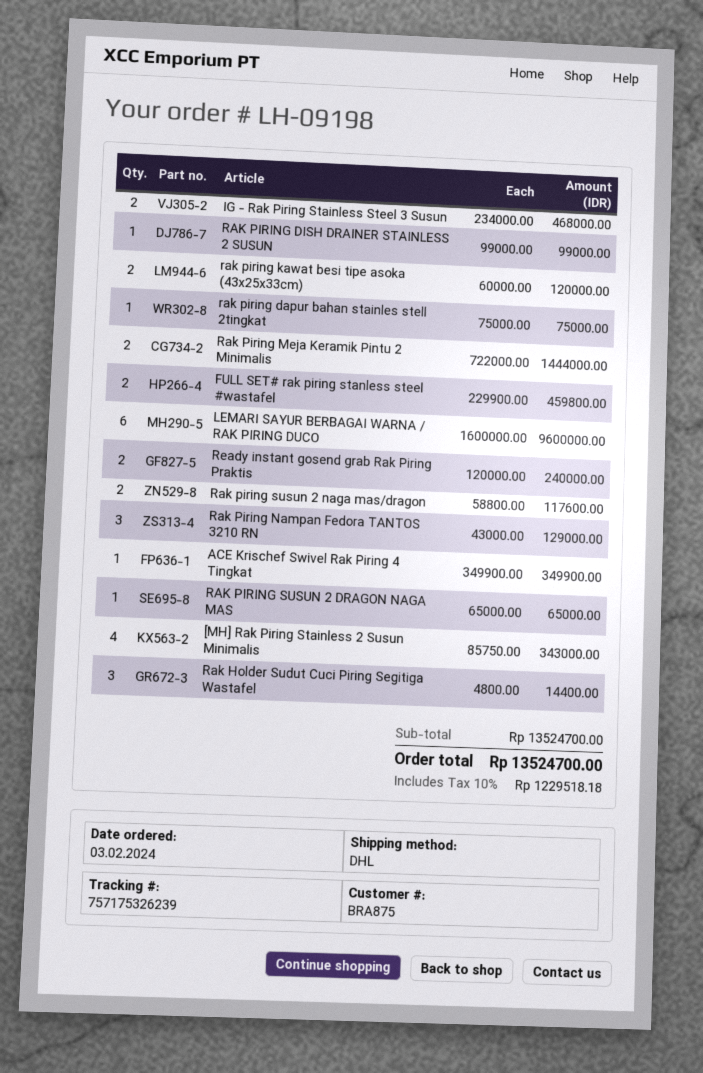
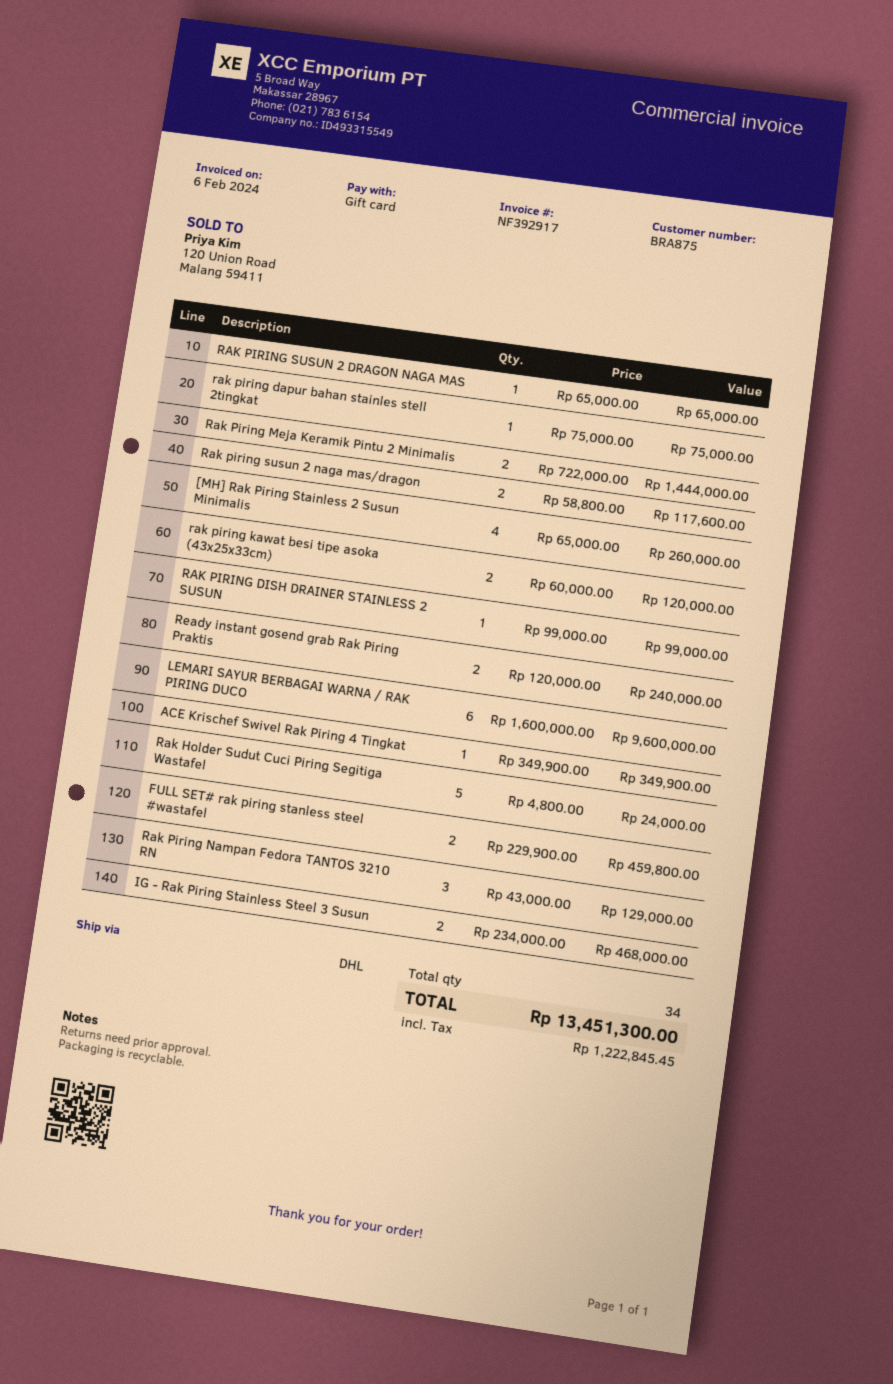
[MH] Rak Piring Stainless 2 Susun Minimalis: 4 x 85750.00 = 343000.00 -> 4 x 65000.00 = 260000.00
Rak Holder Sudut Cuci Piring Segitiga Wastafel: 3 x 4800.00 = 14400.00 -> 5 x 4800.00 = 24000.00
tax: 1229518.18 -> 1222845.45
total: 13524700.00 -> 13451300.00

